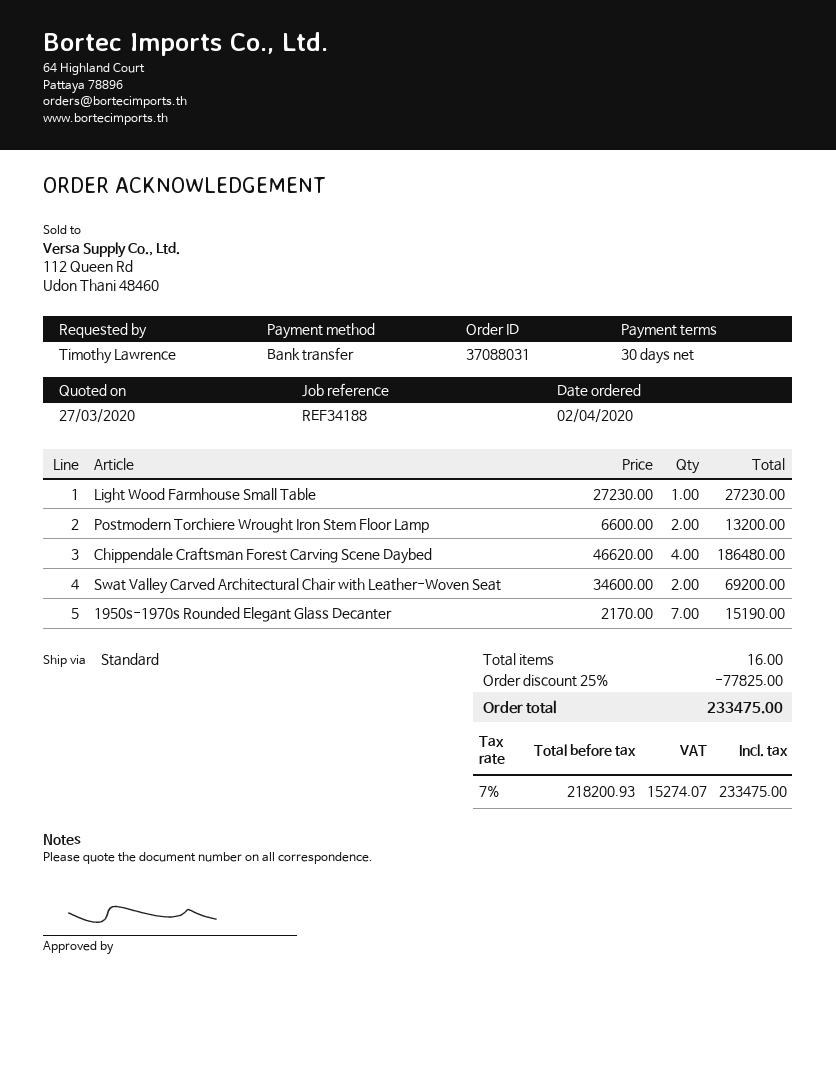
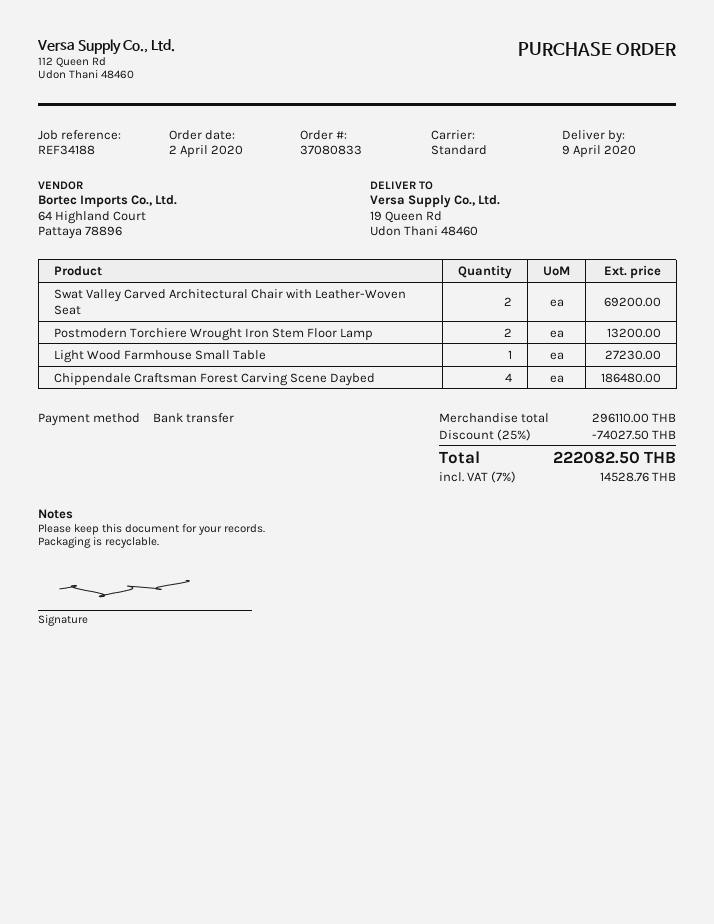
order number: 37088031 -> 37080833
1950s-1970s Rounded Elegant Glass Decanter: 7 for 15190.00 -> none
discount: 25% = 77825.00 -> 25% = 74027.50
tax: 7% = 15274.07 -> 7% = 14528.76
total: 233475.00 -> 222082.50

